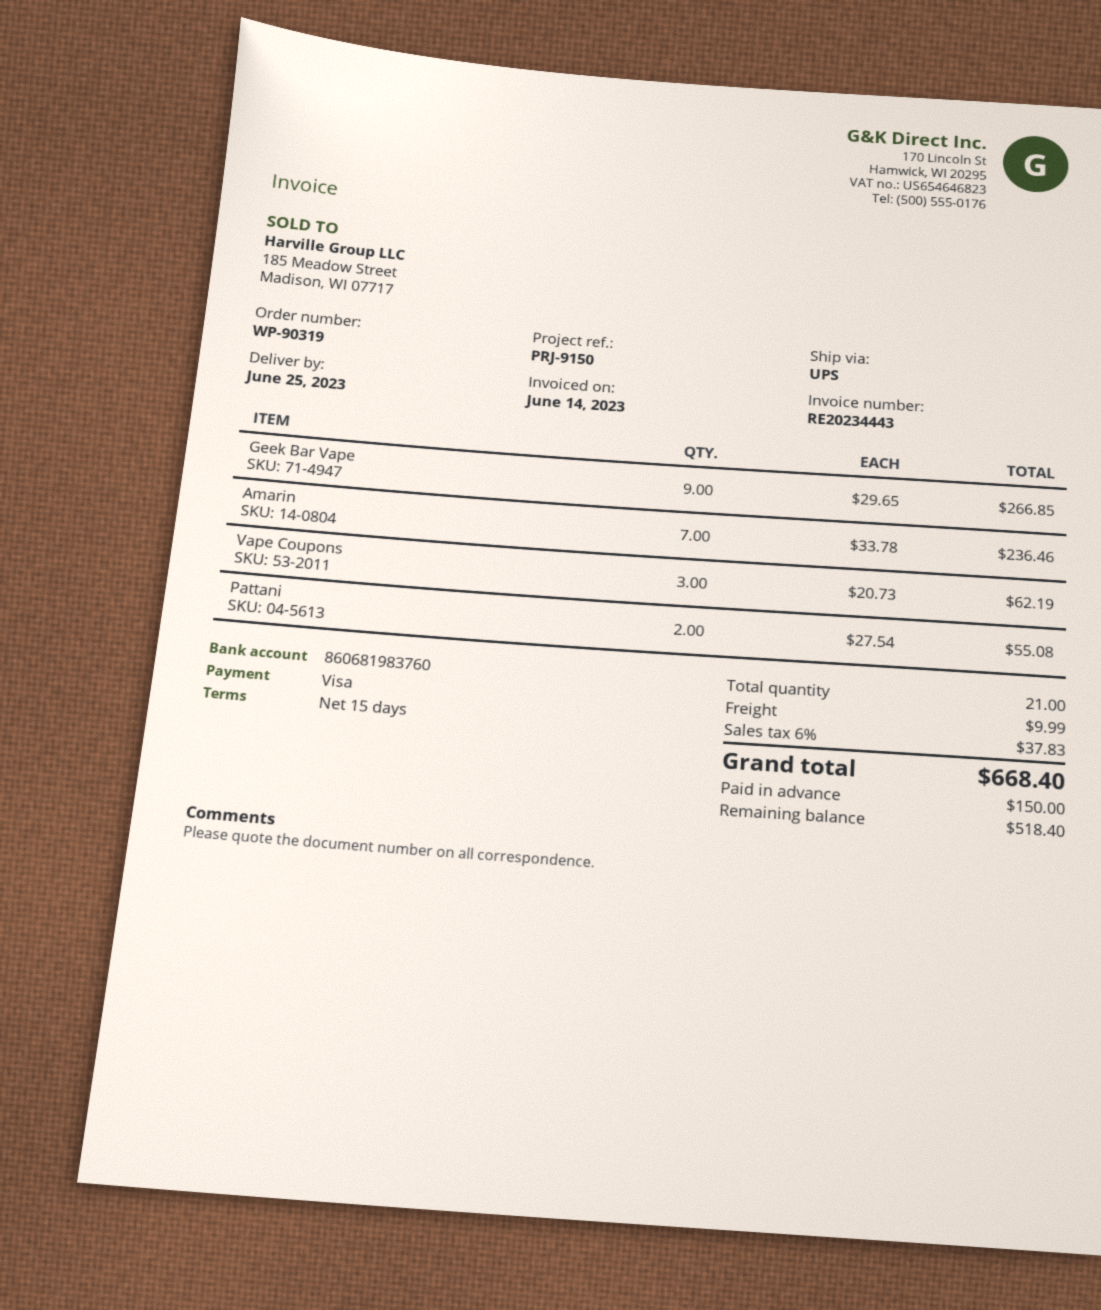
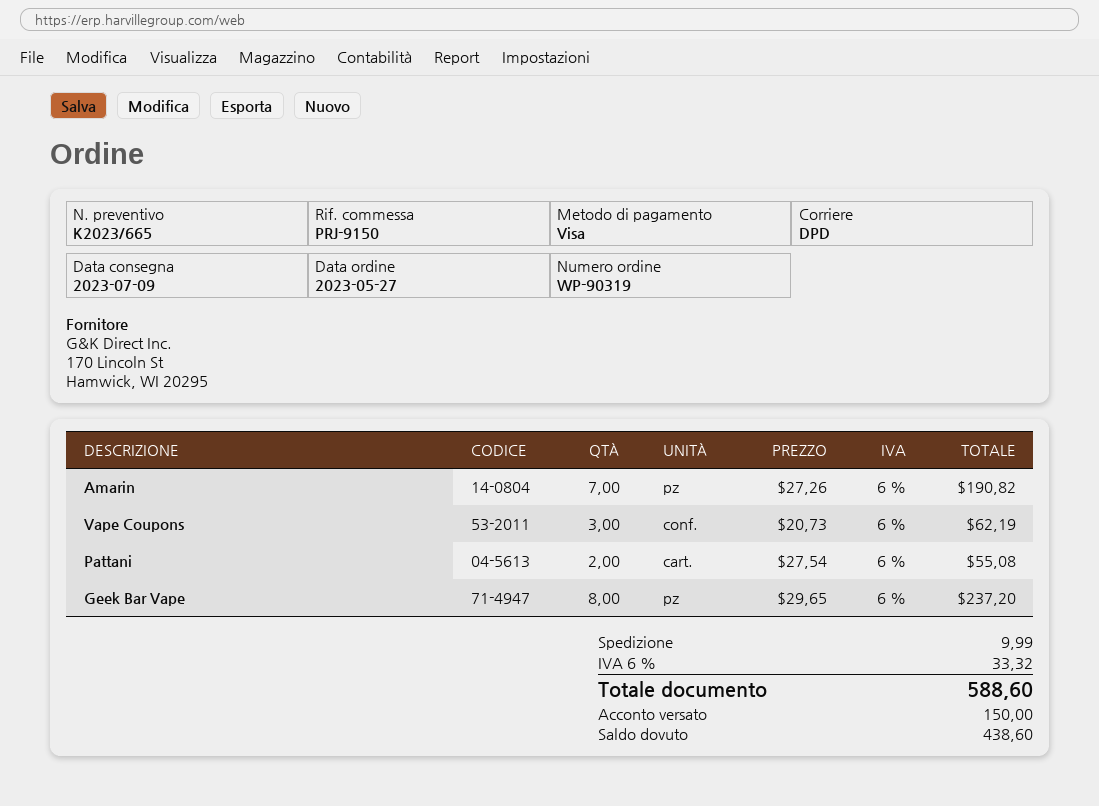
delivery date: 2023-06-25 -> 2023-07-09
shipping method: UPS -> DPD
Geek Bar Vape: 9 x 29.65 = 266.85 -> 8 x 29.65 = 237.20
Amarin: 7 x 33.78 = 236.46 -> 7 x 27.26 = 190.82
tax: 6% = 37.83 -> 6% = 33.32
total: 668.40 -> 588.60
balance: 518.40 -> 438.60

